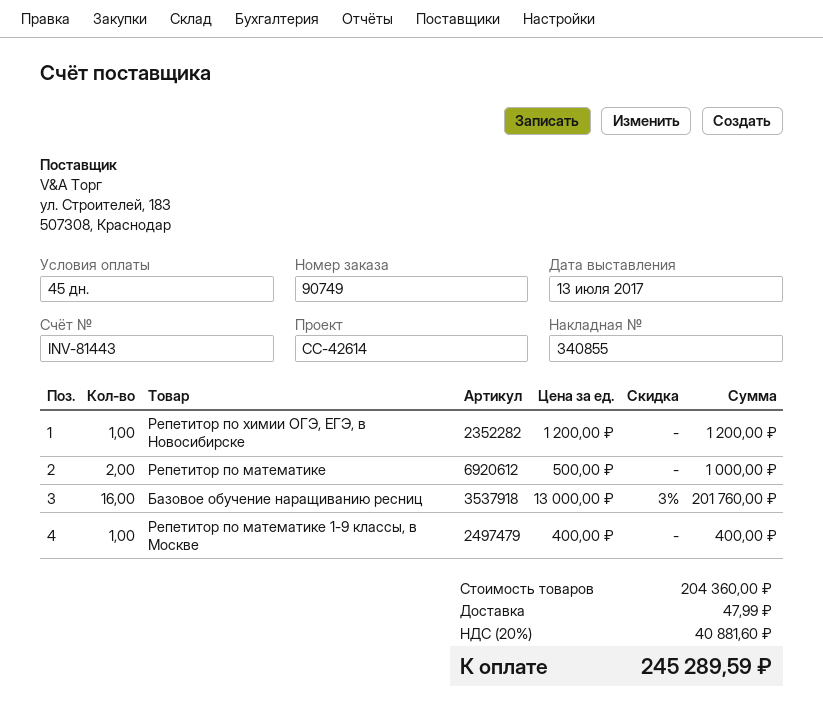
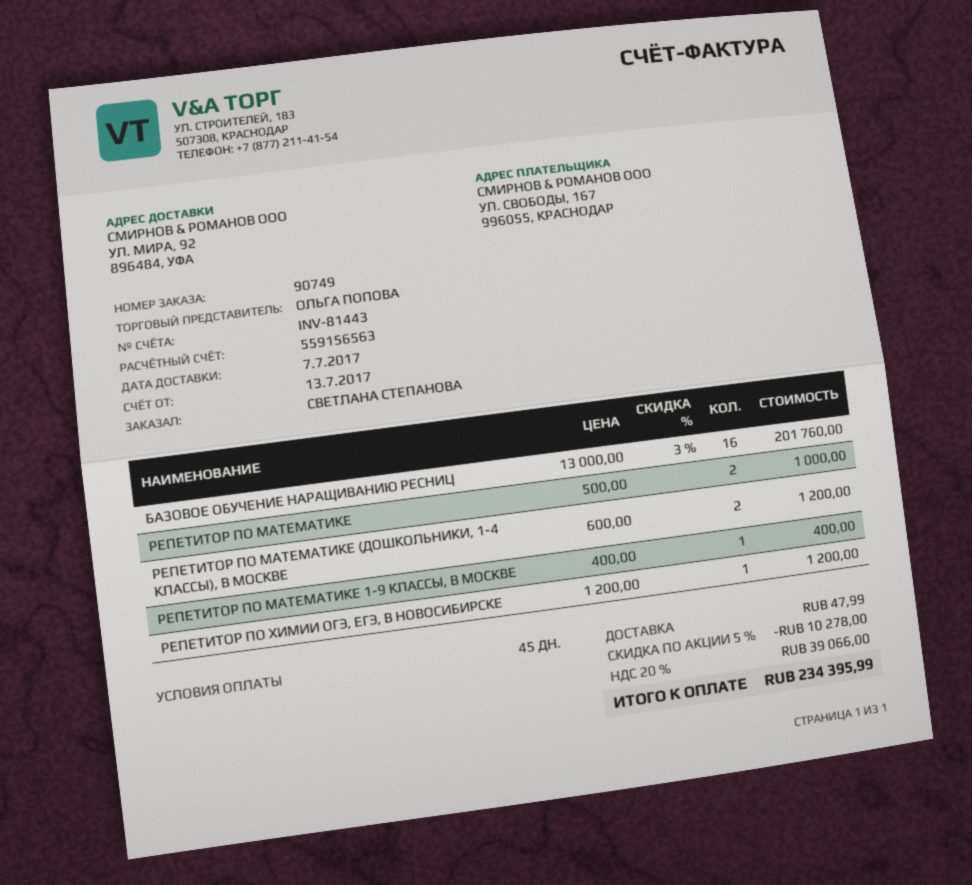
РЕПЕТИТОР ПО МАТЕМАТИКЕ (ДОШКОЛЬНИКИ, 1-4 КЛАССЫ), В МОСКВЕ: none -> 2 x 600.00 = 1200.00
discount: none -> 5% = 10278.00
tax: 20% = 40881.60 -> 20% = 39066.00
total: 245289.59 -> 234395.99

